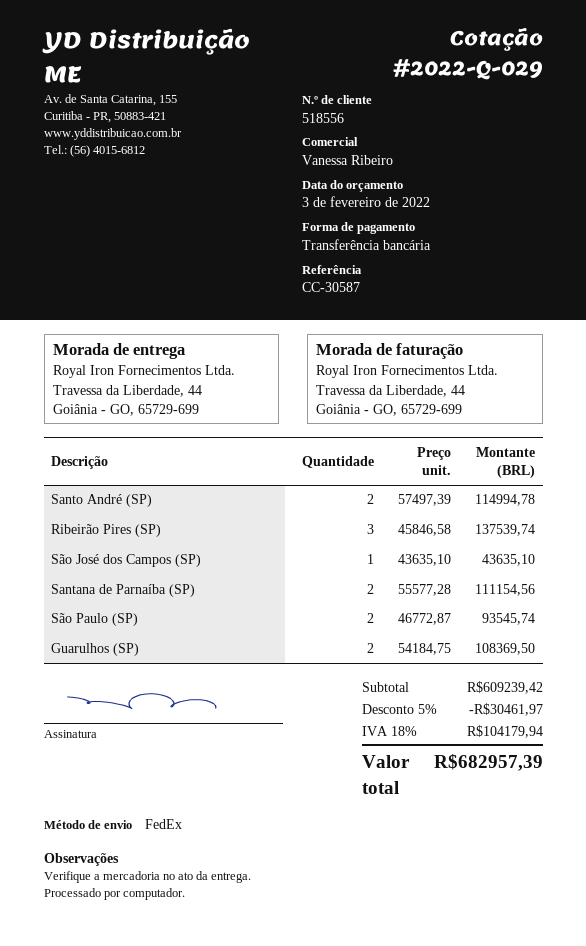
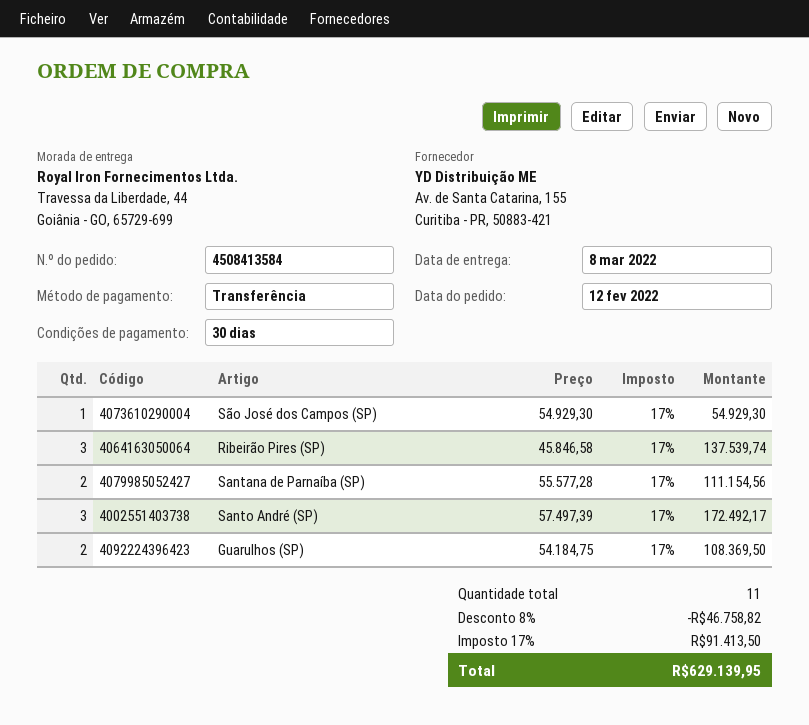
Santo André (SP): 2 x 57497.39 = 114994.78 -> 3 x 57497.39 = 172492.17
São José dos Campos (SP): 1 x 43635.10 = 43635.10 -> 1 x 54929.30 = 54929.30
São Paulo (SP): 2 x 46772.87 = 93545.74 -> none
discount: 5% = 30461.97 -> 8% = 46758.82
tax: 18% = 104179.94 -> 17% = 91413.50
total: 682957.39 -> 629139.95

